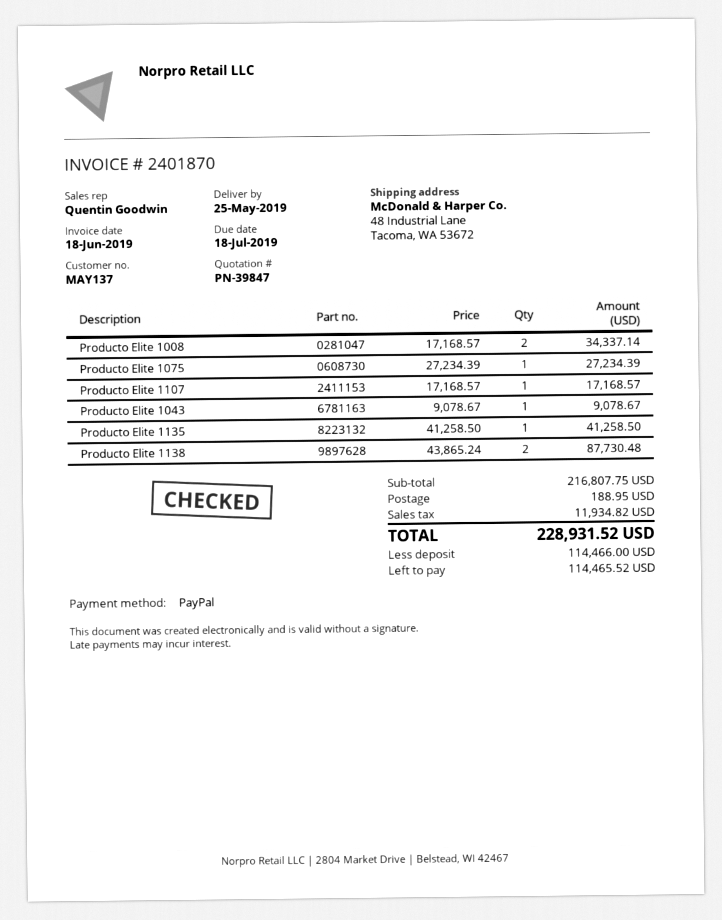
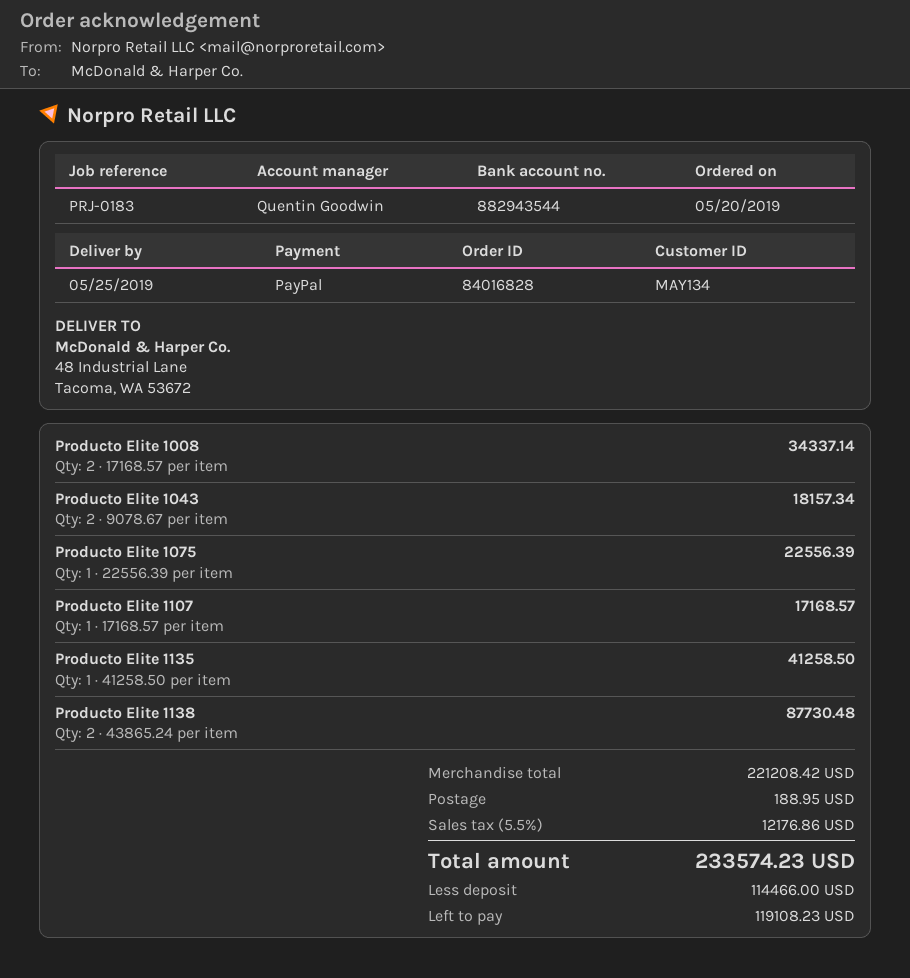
customer number: MAY137 -> MAY134
Producto Elite 1075: 1 x 27234.39 = 27234.39 -> 1 x 22556.39 = 22556.39
Producto Elite 1043: 1 x 9078.67 = 9078.67 -> 2 x 9078.67 = 18157.34
subtotal: 216807.75 -> 221208.42
tax: 11934.82 -> 12176.86
total: 228931.52 -> 233574.23
balance: 114465.52 -> 119108.23

